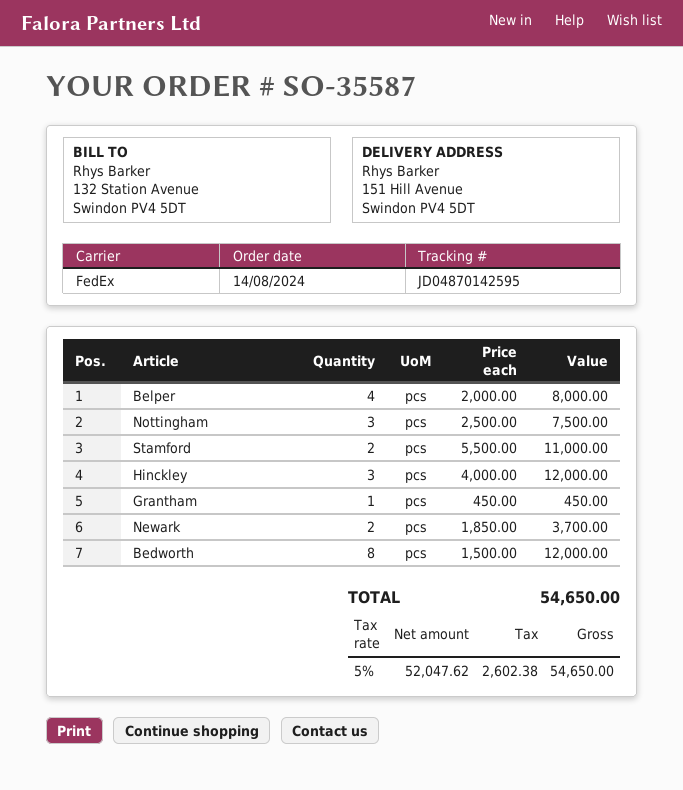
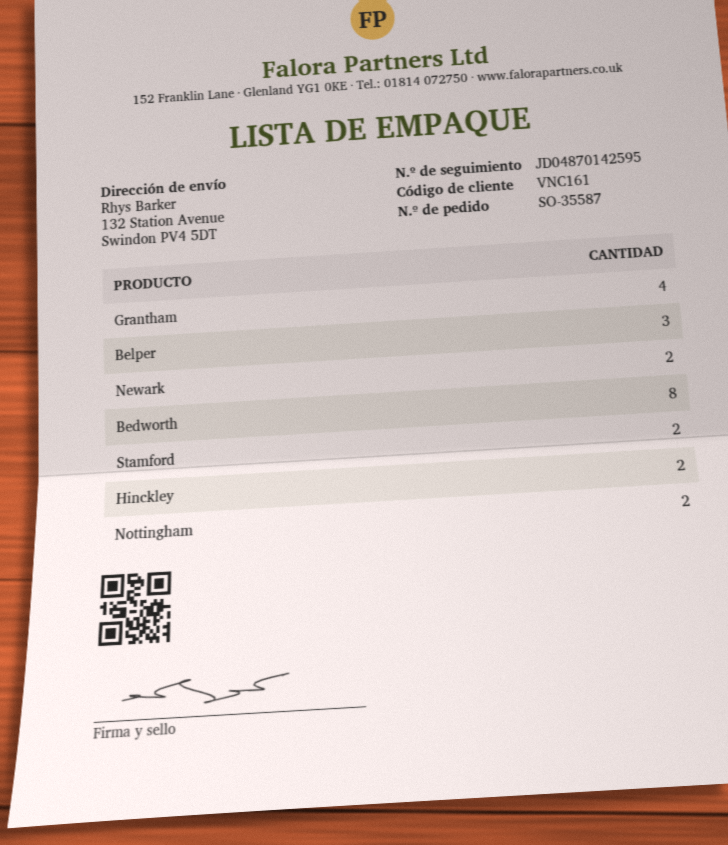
ship to: 151 Hill Avenue, Swindon PV4 5DT -> 132 Station Avenue, Swindon PV4 5DT
Belper: 4 -> 3
Nottingham: 3 -> 2
Hinckley: 3 -> 2
Grantham: 1 -> 4

